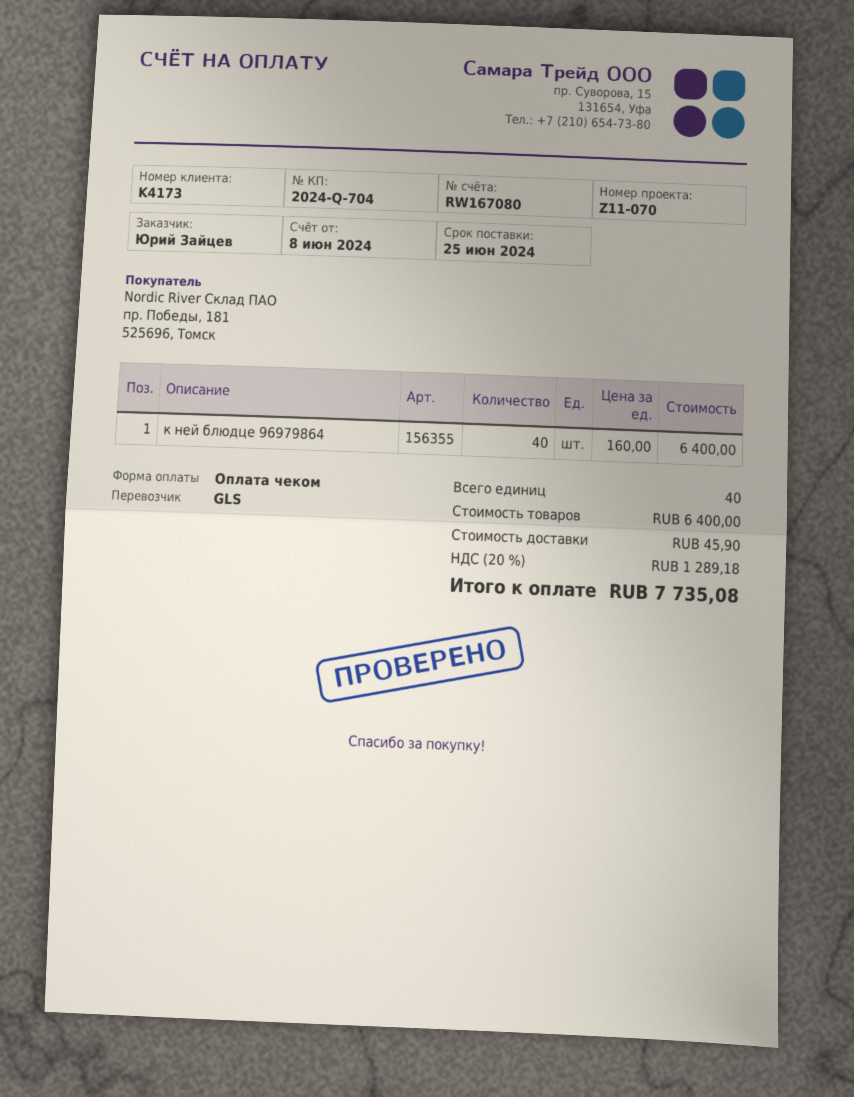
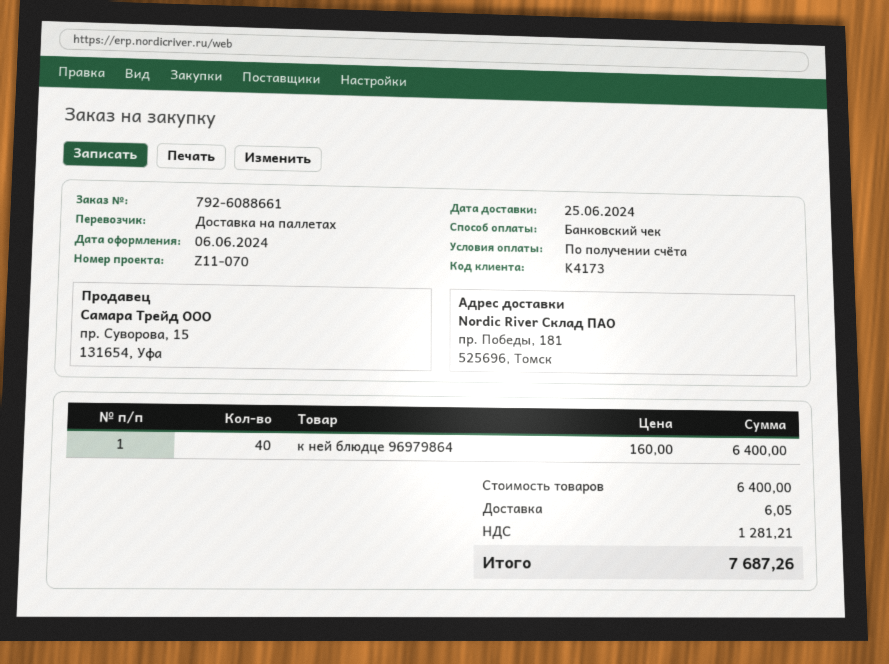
shipping method: GLS -> pallet freight
shipping: 45.90 -> 6.05
tax: 1289.18 -> 1281.21
total: 7735.08 -> 7687.26

